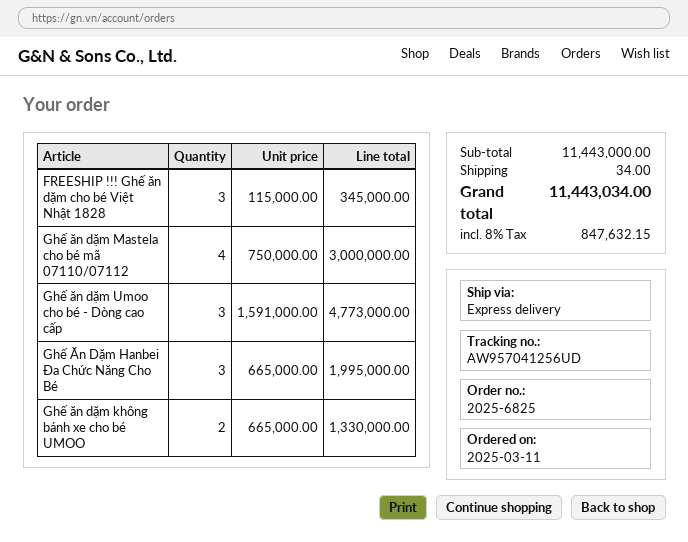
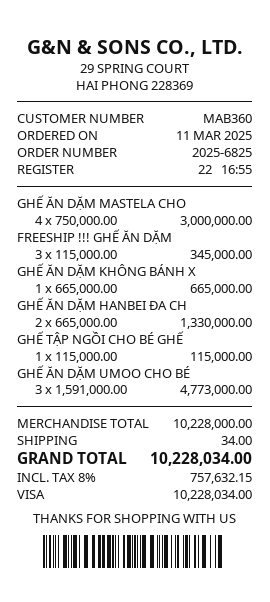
Ghế Ăn Dặm Hanbei Đa Chức Năng Cho Bé: 3 x 665000.00 = 1995000.00 -> 2 x 665000.00 = 1330000.00
Ghế ăn dặm không bánh xe cho bé UMOO: 2 x 665000.00 = 1330000.00 -> 1 x 665000.00 = 665000.00
GHẾ TẬP NGỒI CHO BÉ GHẾ: none -> 1 x 115000.00 = 115000.00
subtotal: 11443000.00 -> 10228000.00
tax: 8% = 847632.15 -> 8% = 757632.15
total: 11443034.00 -> 10228034.00

